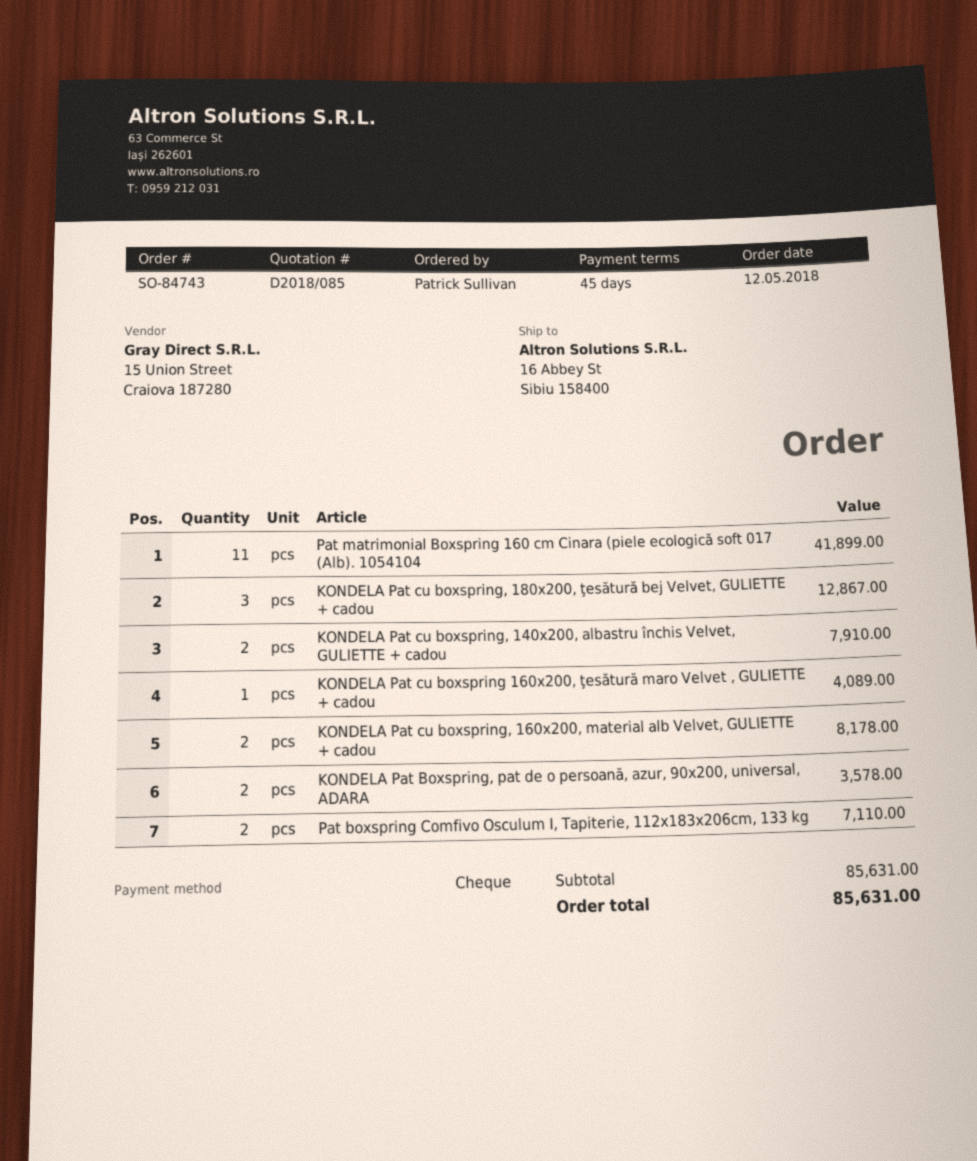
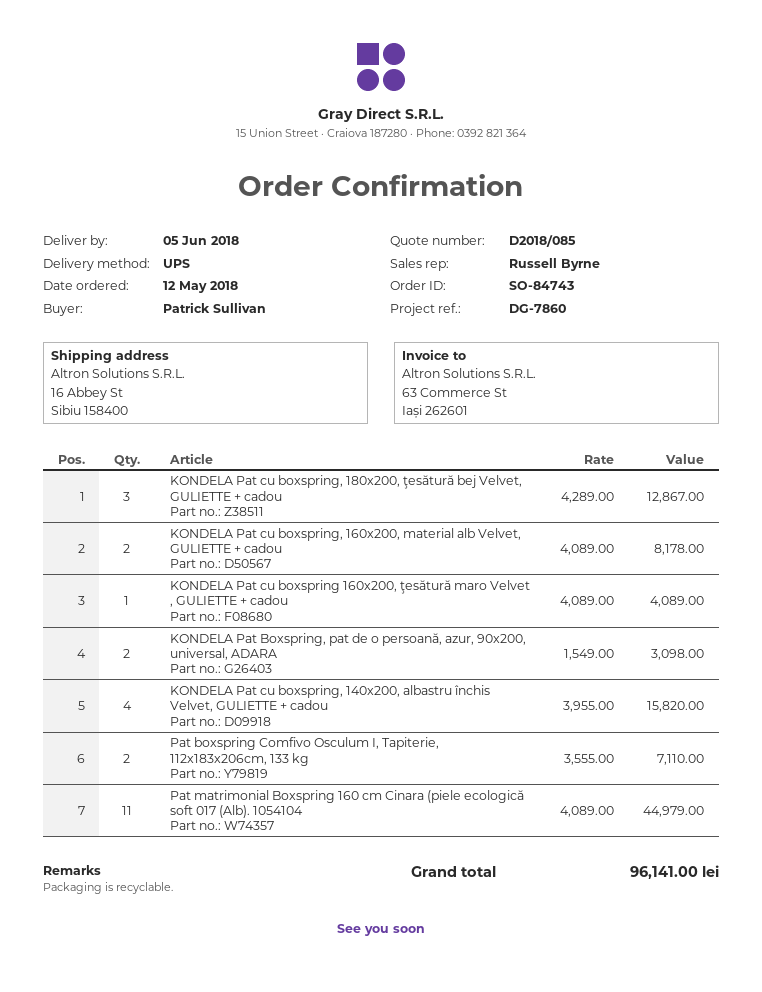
Pat matrimonial Boxspring 160 cm Cinara (piele ecologică soft 017 (Alb). 1054104: 11 for 41899.00 -> 11 for 44979.00
KONDELA Pat cu boxspring, 140x200, albastru închis Velvet, GULIETTE + cadou: 2 for 7910.00 -> 4 for 15820.00
KONDELA Pat Boxspring, pat de o persoană, azur, 90x200, universal, ADARA: 2 for 3578.00 -> 2 for 3098.00
total: 85631.00 -> 96141.00

